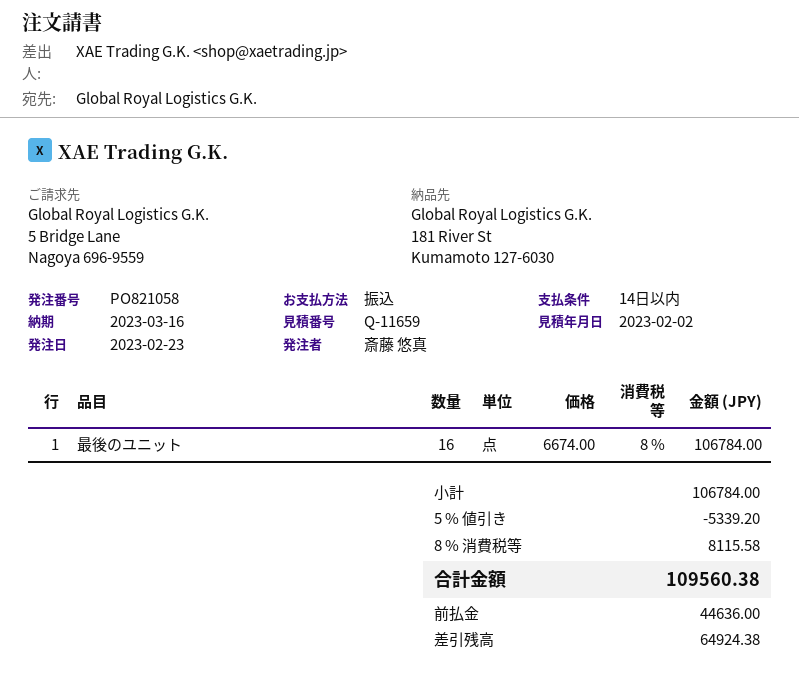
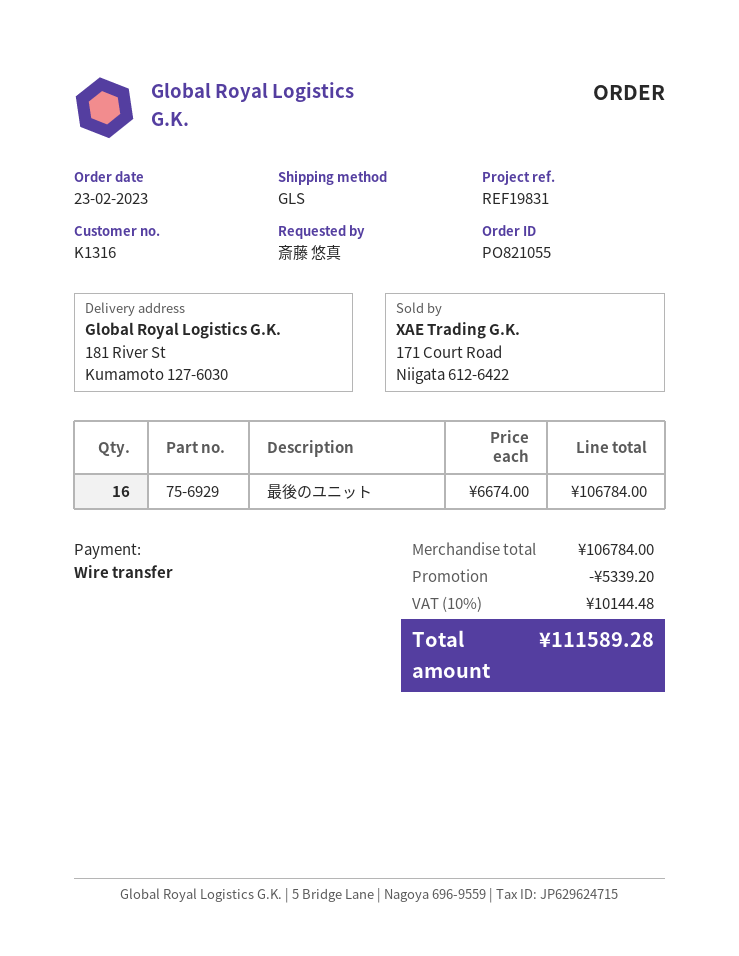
order number: PO821058 -> PO821055
tax: 8% = 8115.58 -> 10% = 10144.48
total: 109560.38 -> 111589.28

